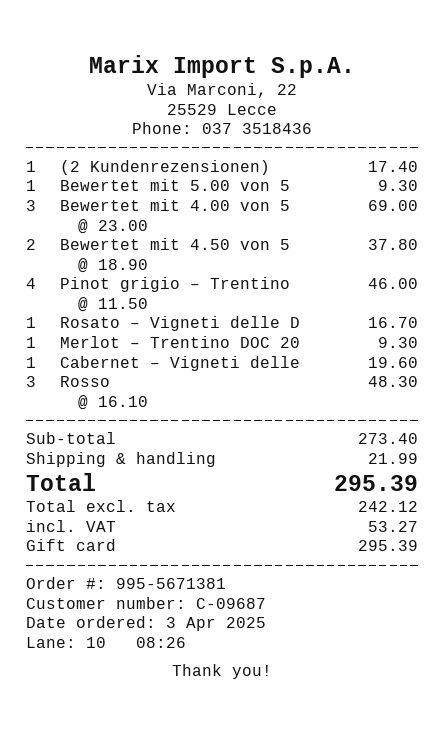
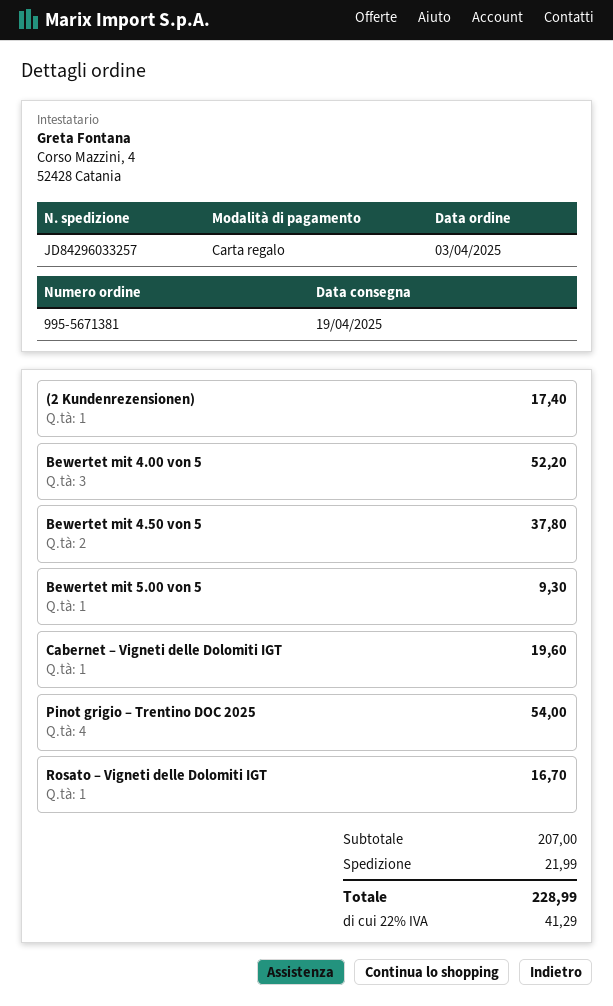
Bewertet mit 4.00 von 5: 3 for 69.00 -> 3 for 52.20
Pinot grigio – Trentino: 4 for 46.00 -> 4 for 54.00
Merlot – Trentino DOC 20: 1 for 9.30 -> none
Rosso: 3 for 48.30 -> none
subtotal: 273.40 -> 207.00
tax: 53.27 -> 41.29
total: 295.39 -> 228.99

